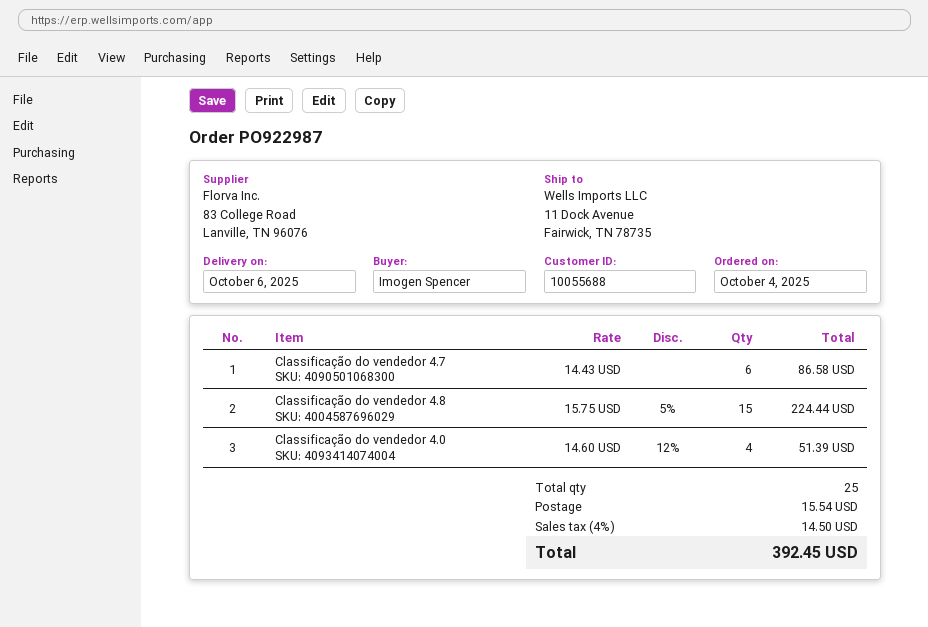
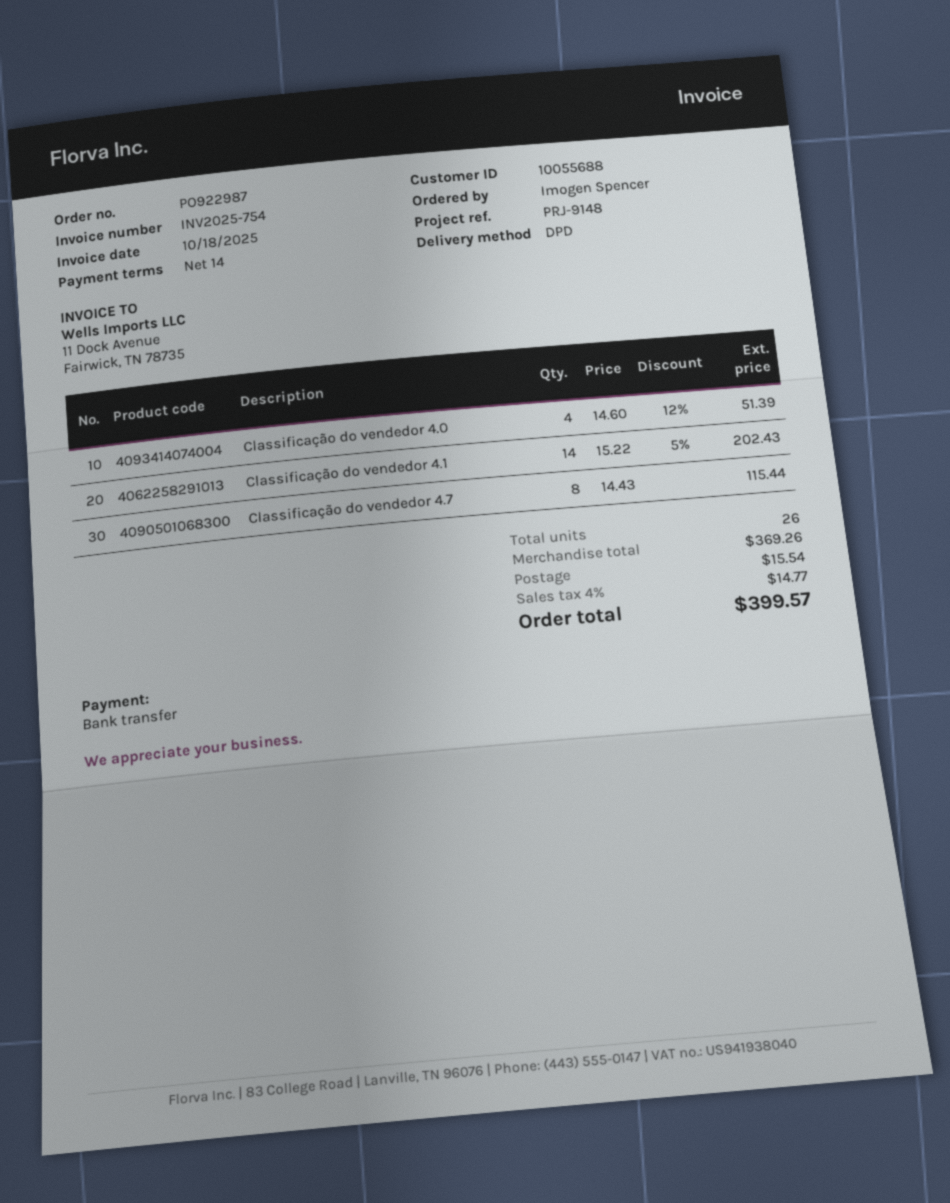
Classificação do vendedor 4.7: 6 x 14.43 = 86.58 -> 8 x 14.43 = 115.44
Classificação do vendedor 4.8: 15 x 15.75 - 5% = 224.44 -> none
Classificação do vendedor 4.1: none -> 14 x 15.22 - 5% = 202.43
total quantity: 25 -> 26
tax: 4% = 14.50 -> 4% = 14.77
total: 392.45 -> 399.57

